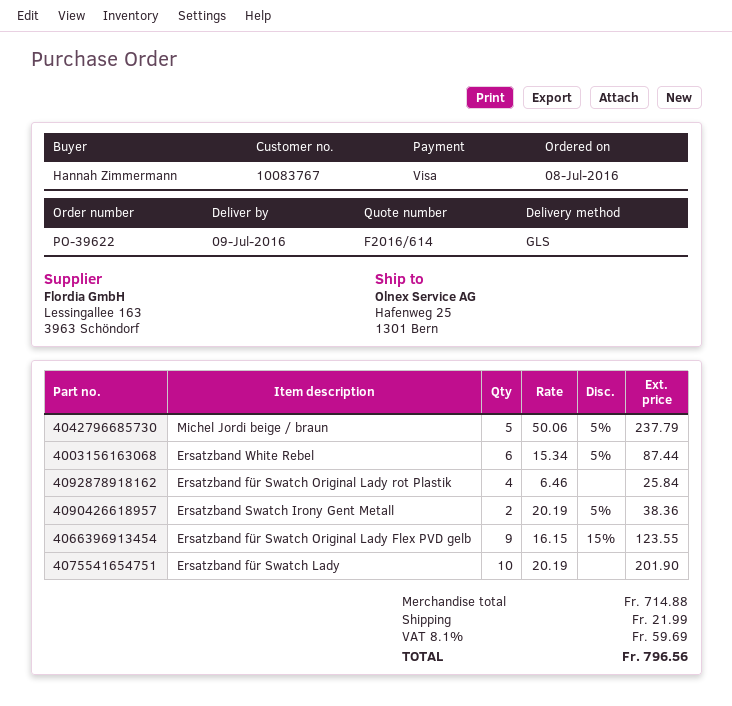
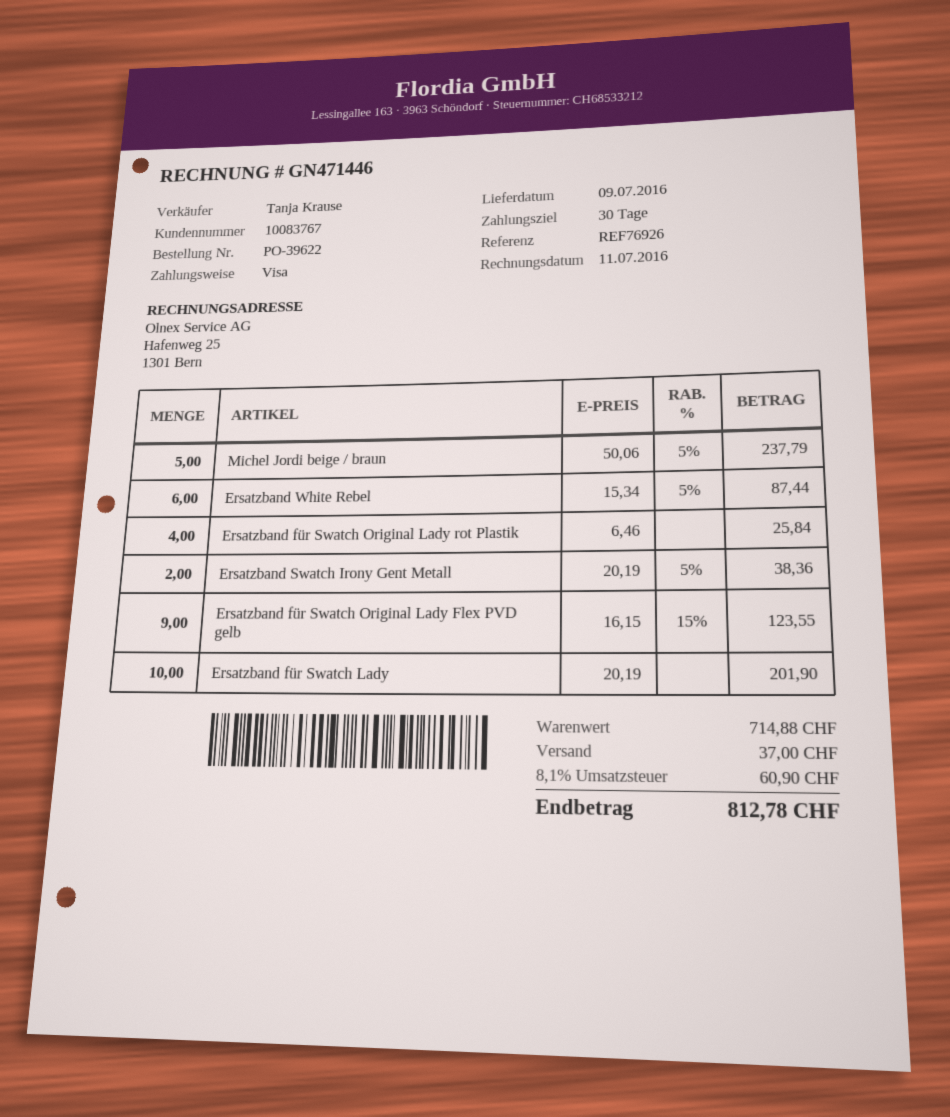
shipping: 21.99 -> 37.00
tax: 8.1% = 59.69 -> 8.1% = 60.90
total: 796.56 -> 812.78

